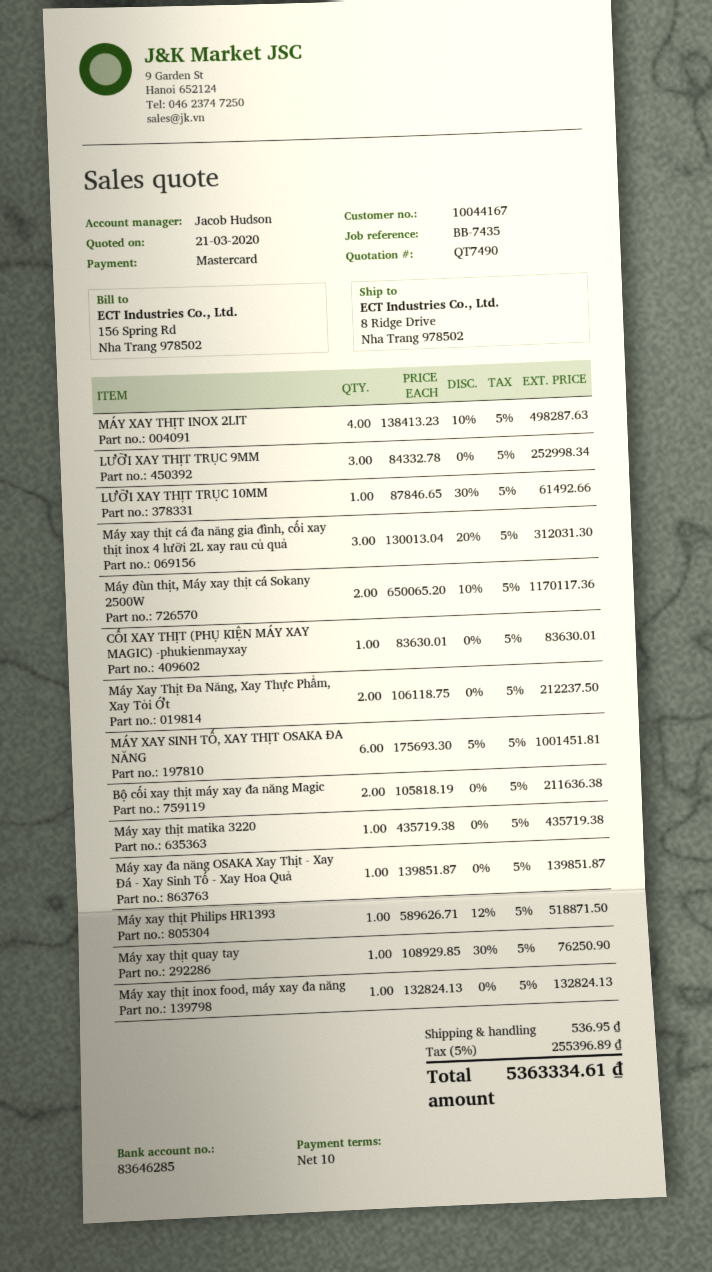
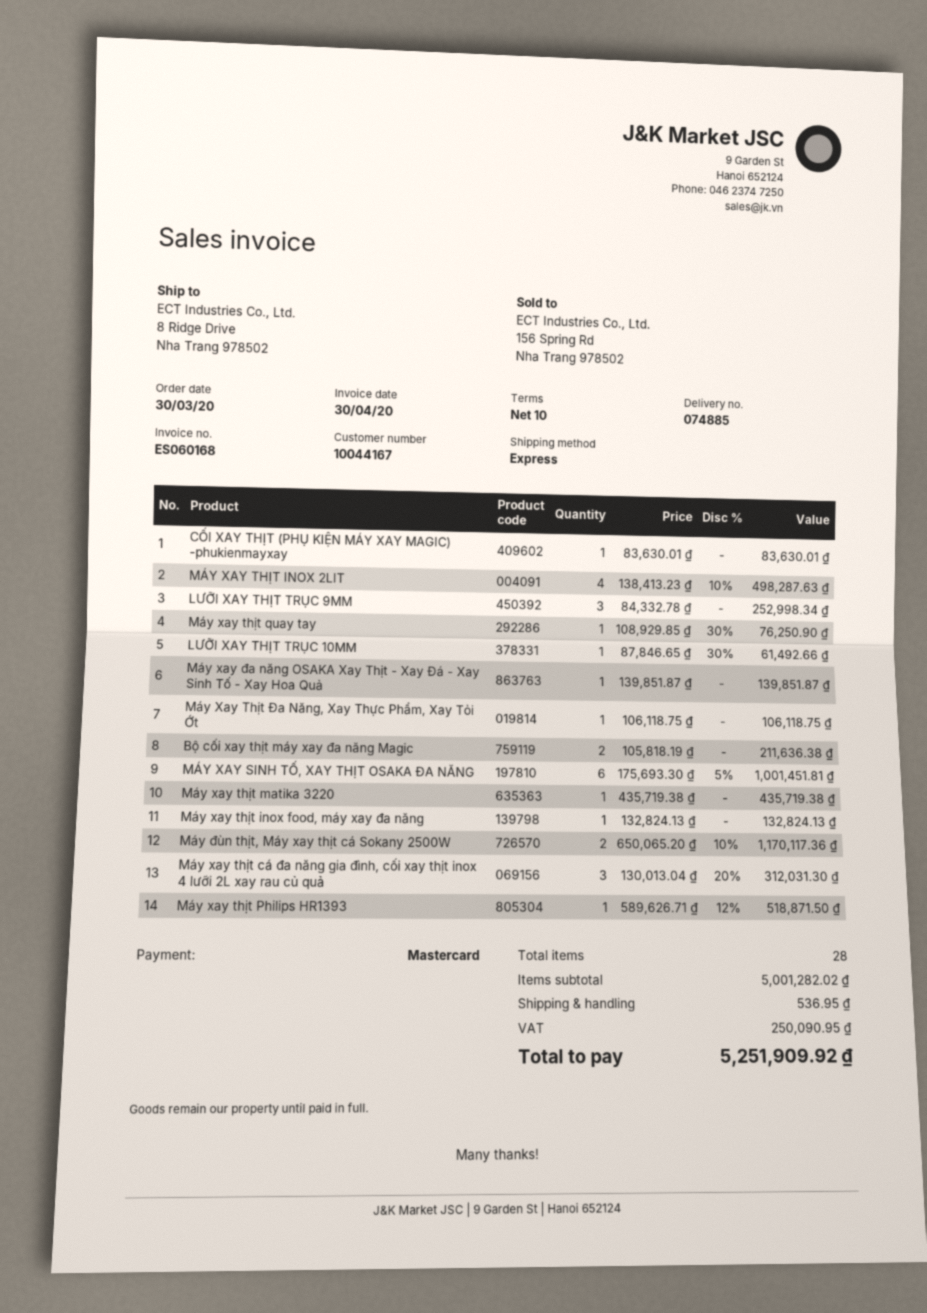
Máy Xay Thịt Đa Năng, Xay Thực Phẩm, Xay Tỏi Ớt: 2 x 106118.75 = 212237.50 -> 1 x 106118.75 = 106118.75
tax: 255396.89 -> 250090.95
total: 5363334.61 -> 5251909.92

